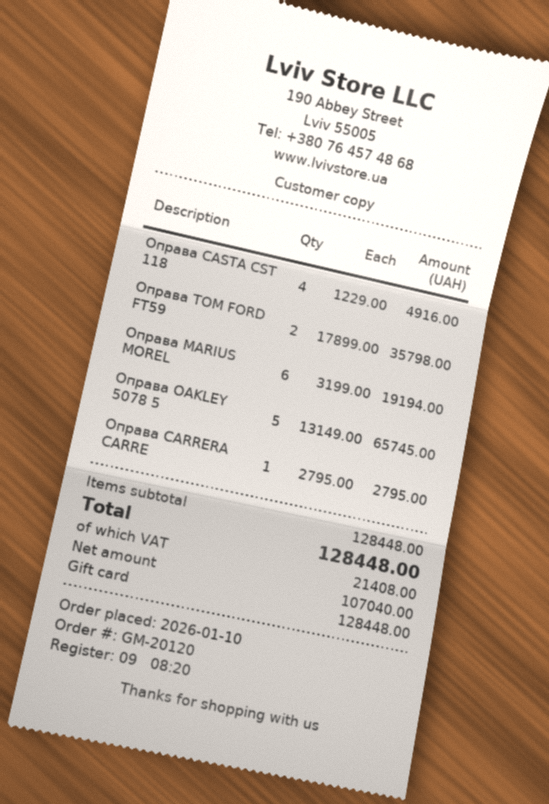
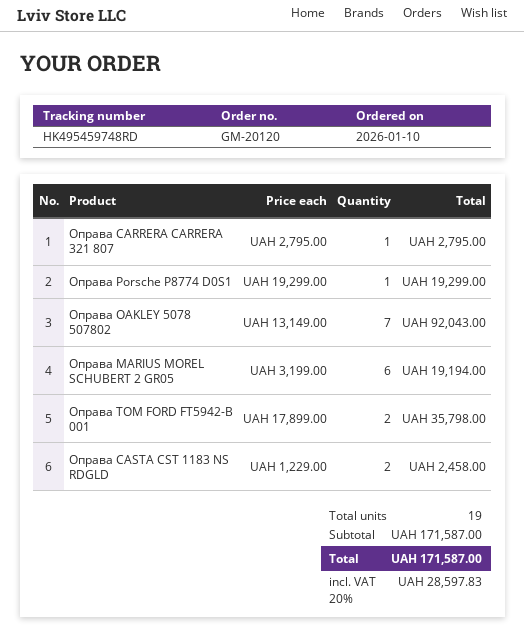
Оправа CASTA CST 118: 4 x 1229.00 = 4916.00 -> 2 x 1229.00 = 2458.00
Оправа OAKLEY 5078 5: 5 x 13149.00 = 65745.00 -> 7 x 13149.00 = 92043.00
Оправа Porsche P8774 D0S1: none -> 1 x 19299.00 = 19299.00
subtotal: 128448.00 -> 171587.00
tax: 21408.00 -> 28597.83
total: 128448.00 -> 171587.00

